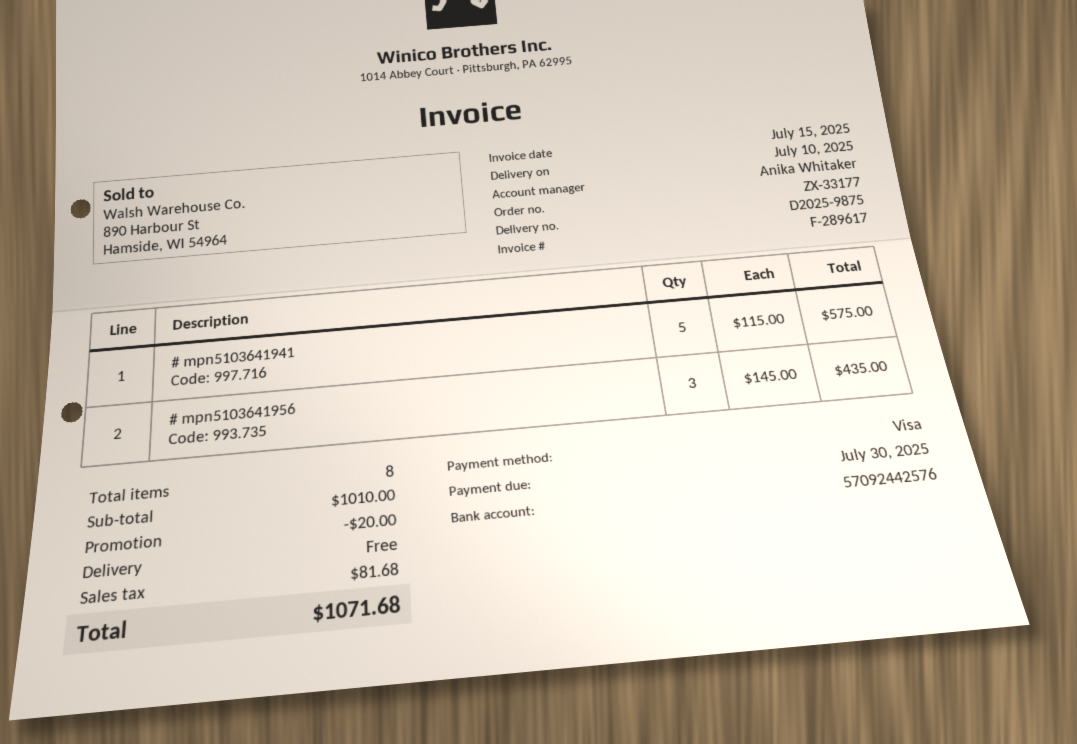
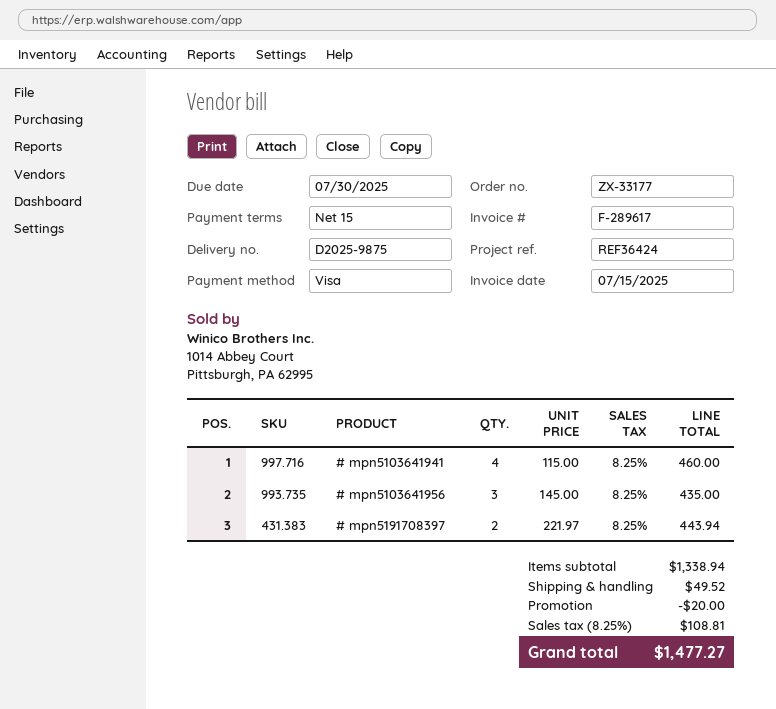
# mpn5103641941: 5 x 115.00 = 575.00 -> 4 x 115.00 = 460.00
# mpn5191708397: none -> 2 x 221.97 = 443.94
subtotal: 1010.00 -> 1338.94
shipping: 0.00 -> 49.52
tax: 81.68 -> 108.81
total: 1071.68 -> 1477.27

